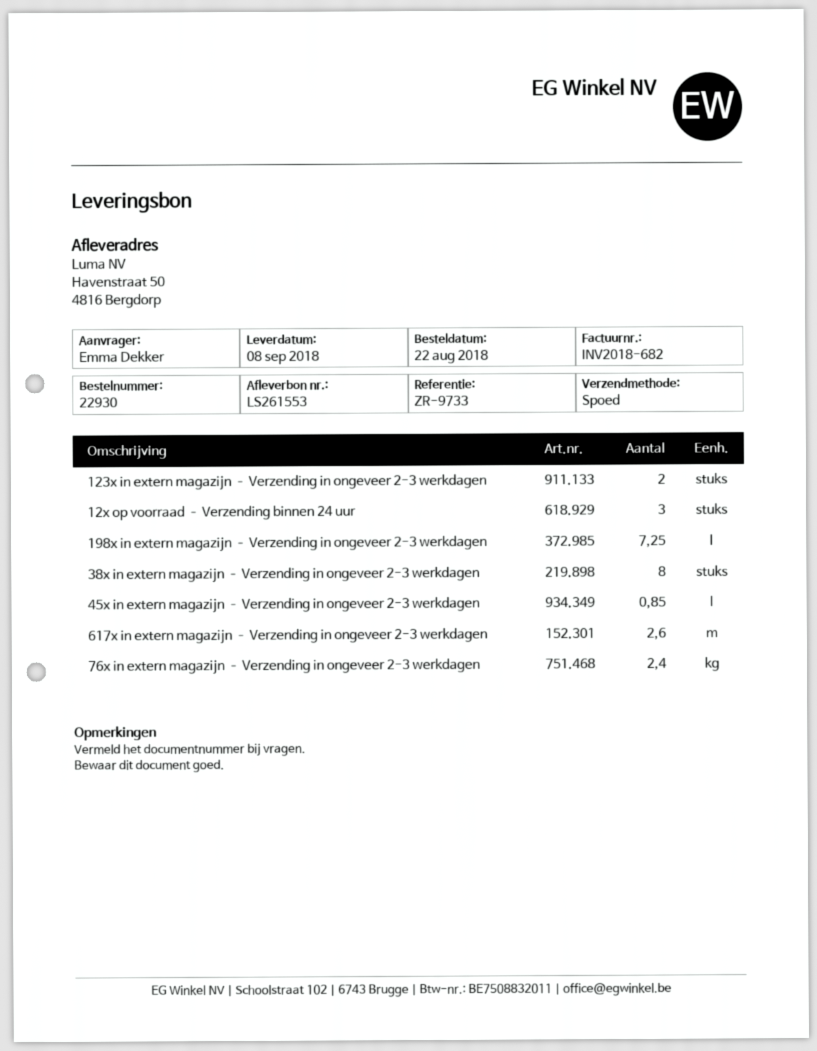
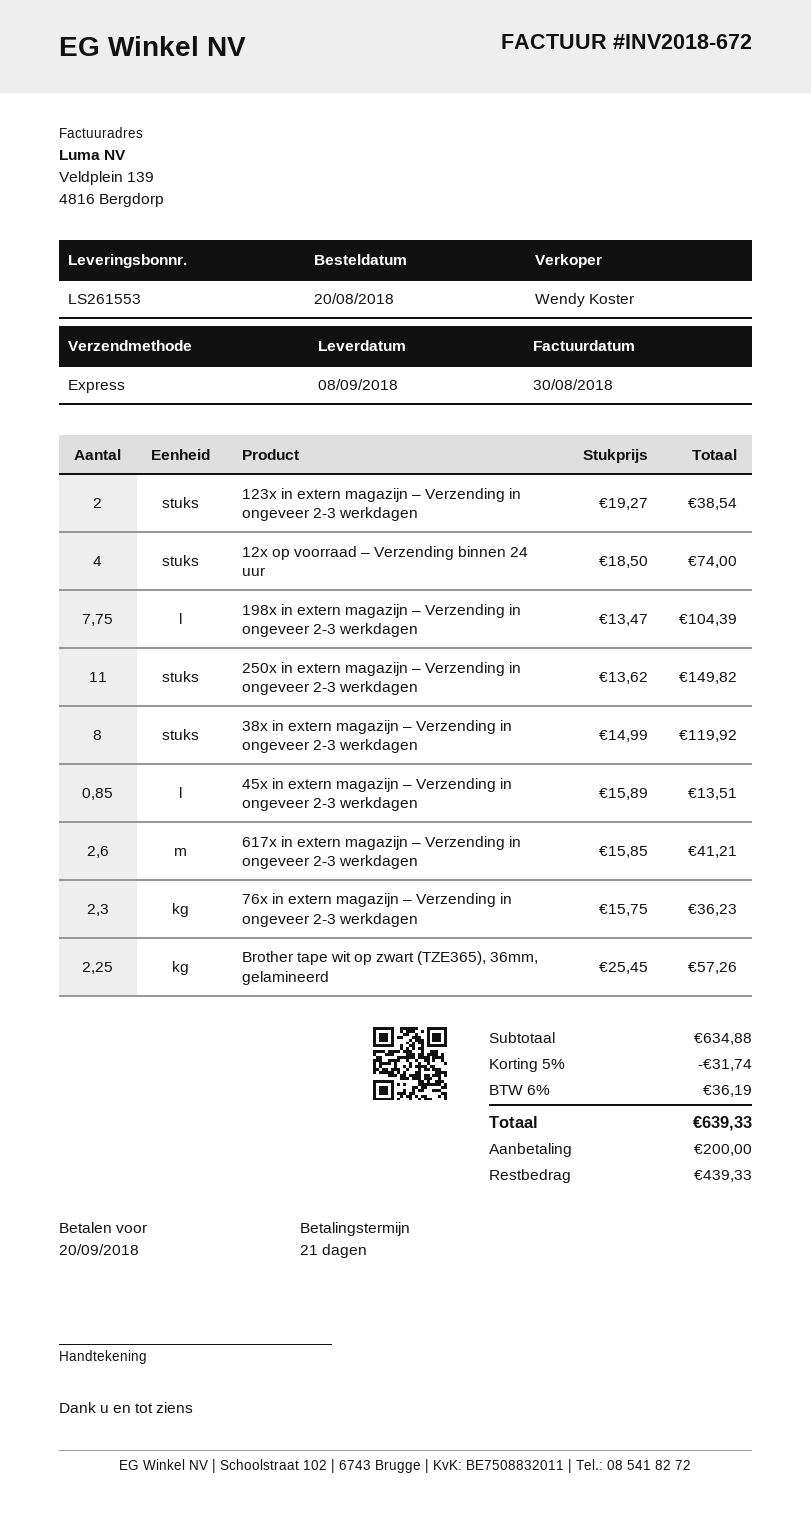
order date: 2018-08-22 -> 2018-08-20
invoice number: INV2018-682 -> INV2018-672
12x op voorraad – Verzending binnen 24 uur: 3 -> 4
198x in extern magazijn – Verzending in ongeveer 2-3 werkdagen: 7.25 -> 7.75
76x in extern magazijn – Verzending in ongeveer 2-3 werkdagen: 2.4 -> 2.3
250x in extern magazijn – Verzending in ongeveer 2-3 werkdagen: none -> 11
Brother tape wit op zwart (TZE365), 36mm, gelamineerd: none -> 2.25

